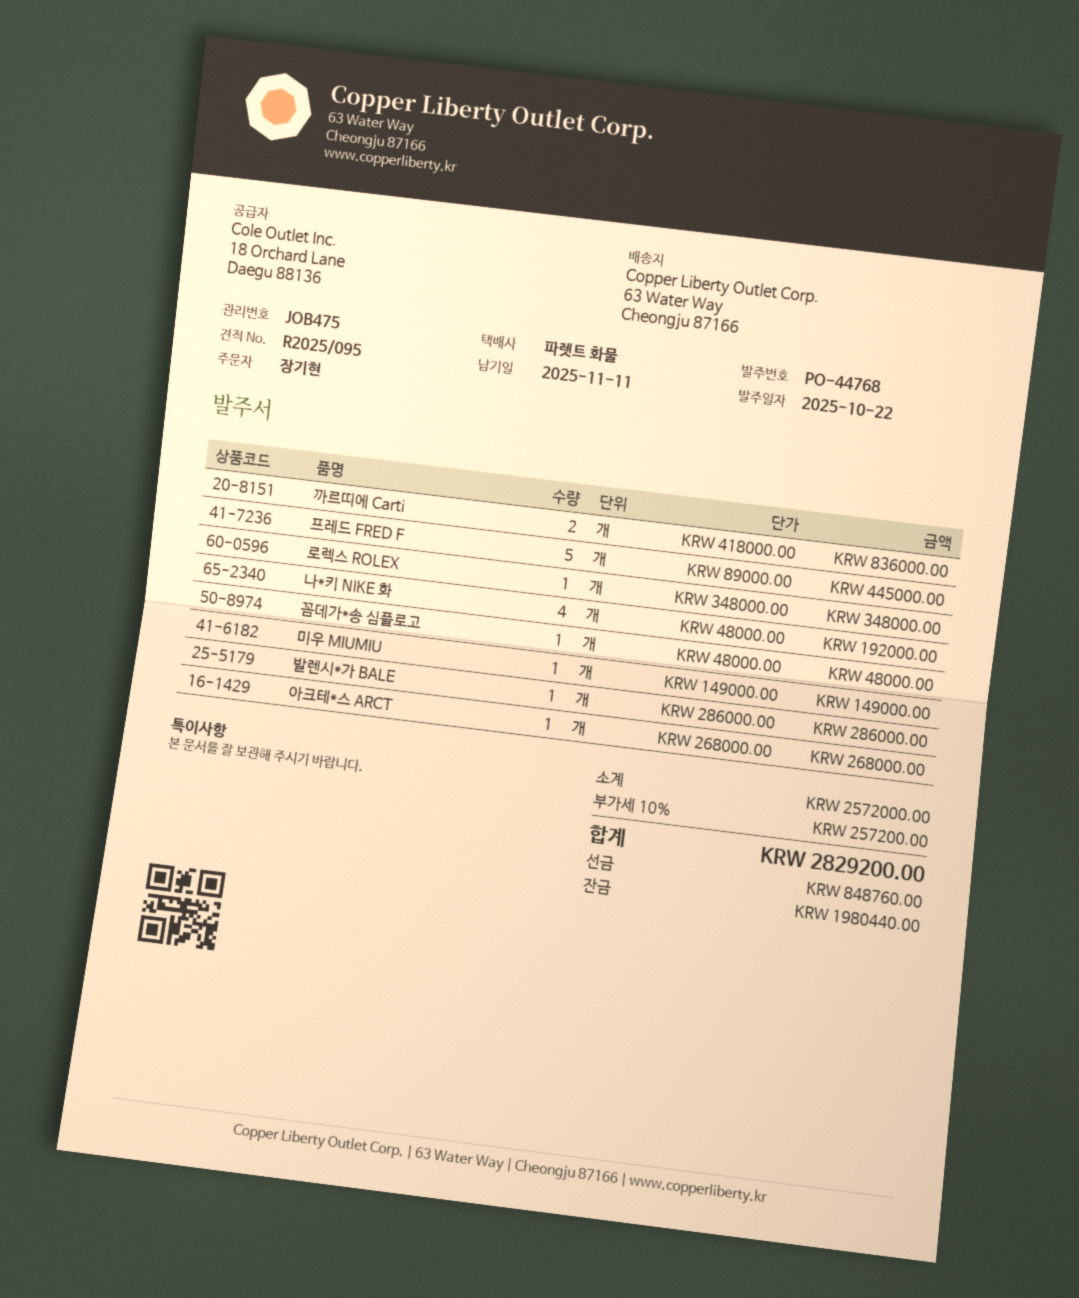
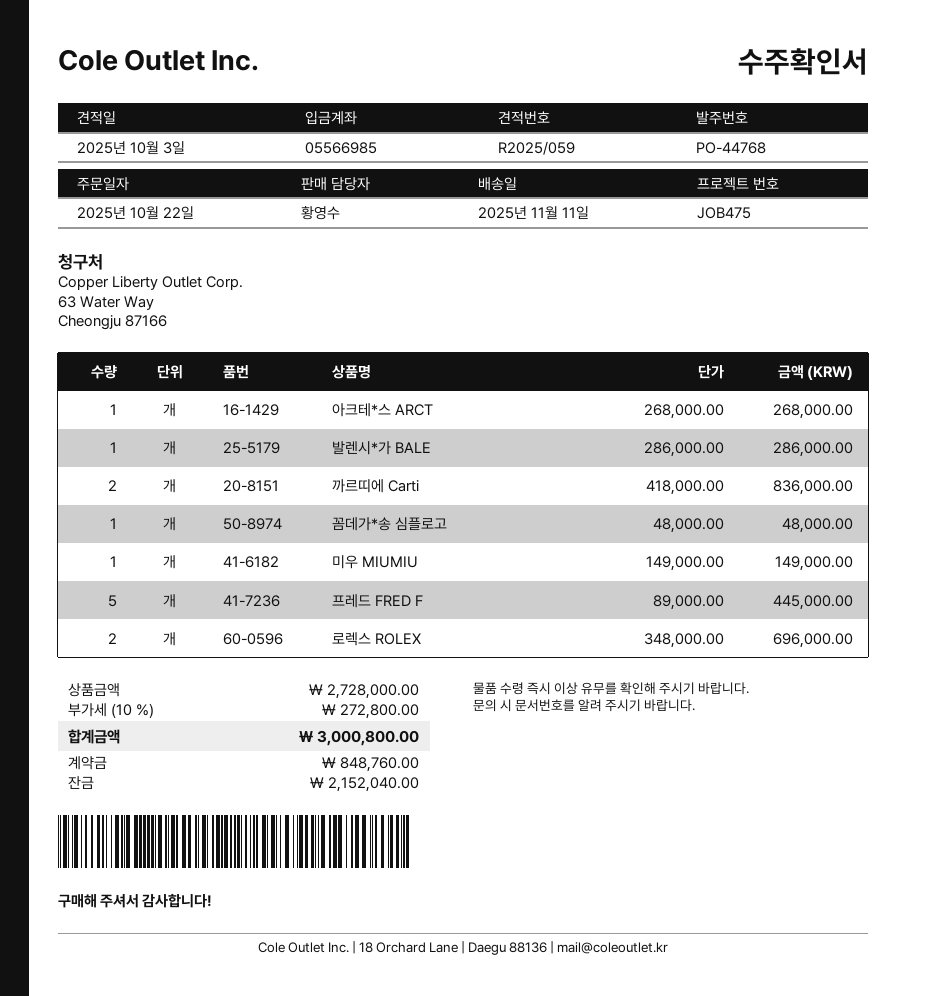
quote number: R2025/095 -> R2025/059
로렉스 ROLEX: 1 x 348000.00 = 348000.00 -> 2 x 348000.00 = 696000.00
나*키 NIKE 화: 4 x 48000.00 = 192000.00 -> none
subtotal: 2572000.00 -> 2728000.00
tax: 10% = 257200.00 -> 10% = 272800.00
total: 2829200.00 -> 3000800.00
balance: 1980440.00 -> 2152040.00

